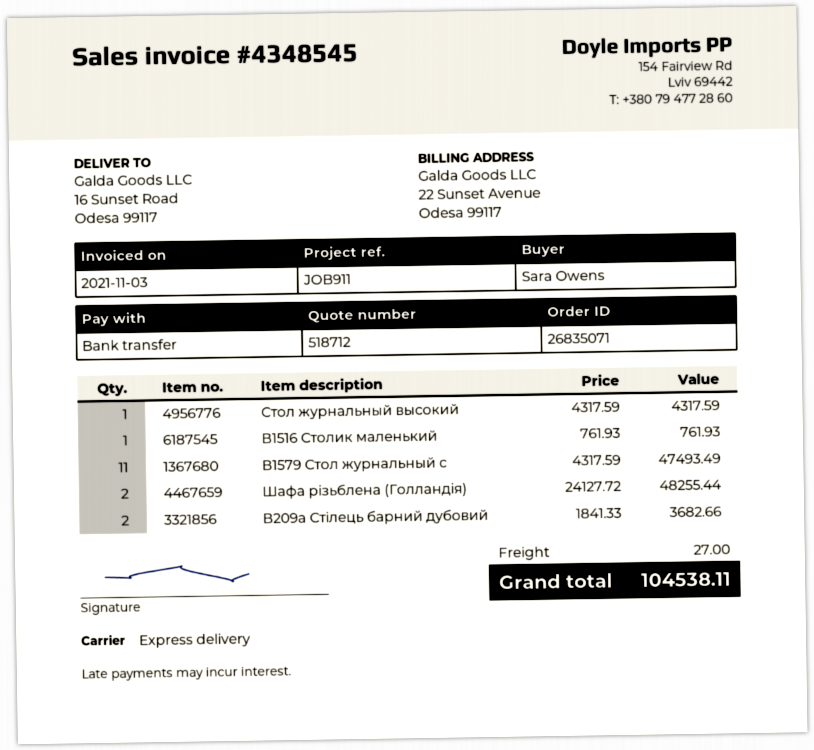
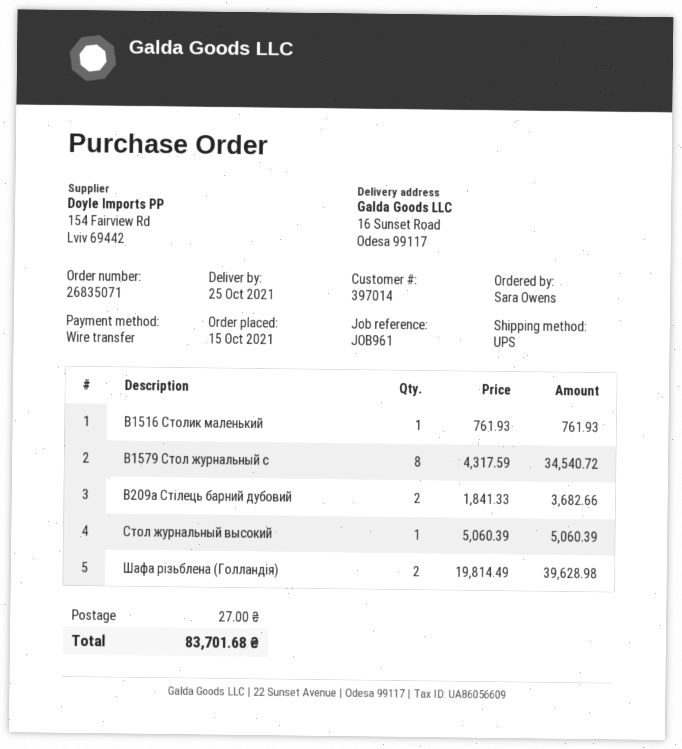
reference: JOB911 -> JOB961
shipping method: express -> UPS
Стол журнальный высокий: 1 x 4317.59 = 4317.59 -> 1 x 5060.39 = 5060.39
В1579 Стол журнальный с: 11 x 4317.59 = 47493.49 -> 8 x 4317.59 = 34540.72
Шафа різьблена (Голландія): 2 x 24127.72 = 48255.44 -> 2 x 19814.49 = 39628.98
total: 104538.11 -> 83701.68

